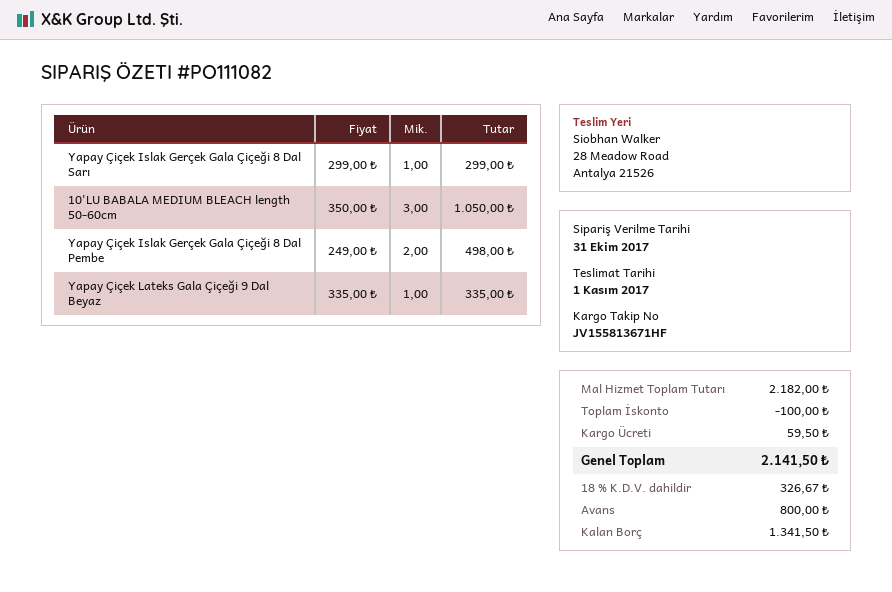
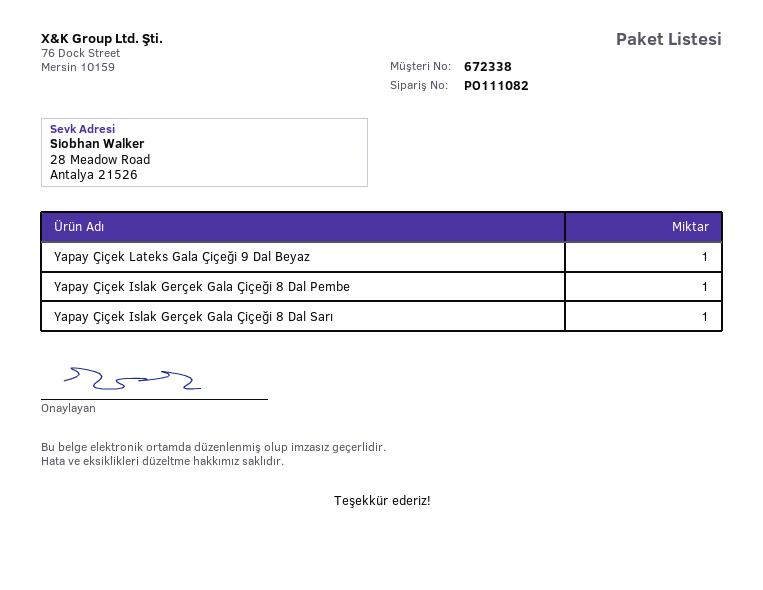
10'LU BABALA MEDIUM BLEACH length 50-60cm: 3 -> none
Yapay Çiçek Islak Gerçek Gala Çiçeği 8 Dal Pembe: 2 -> 1

